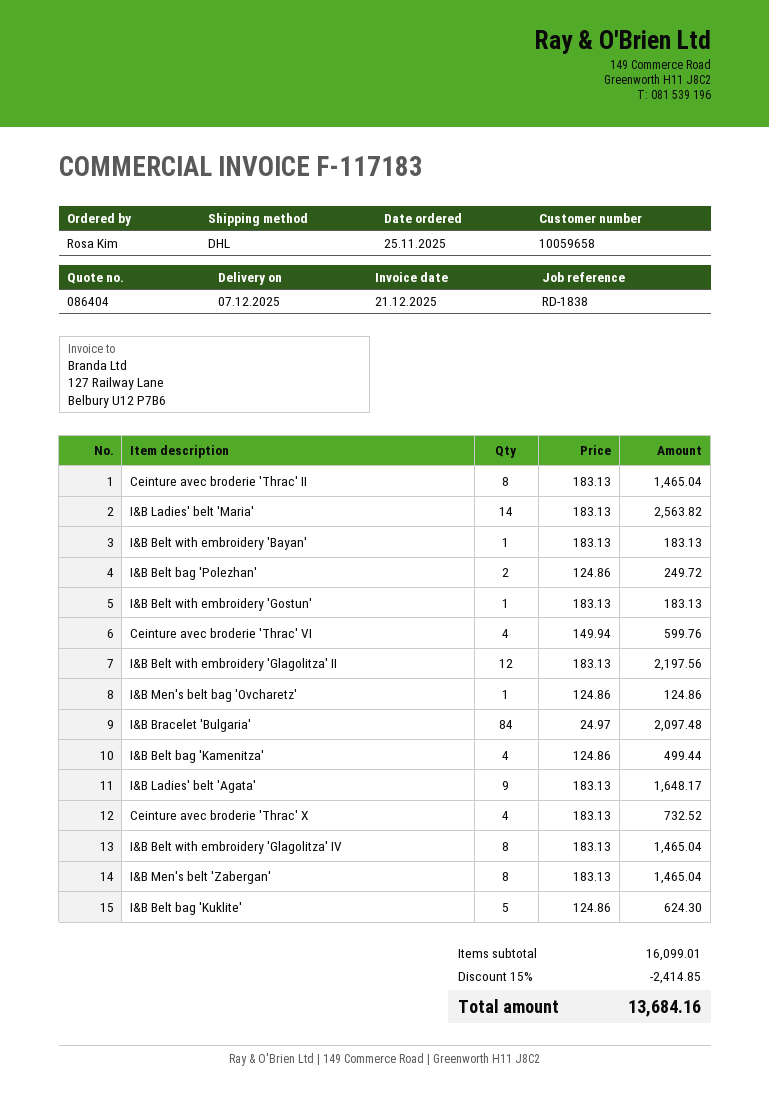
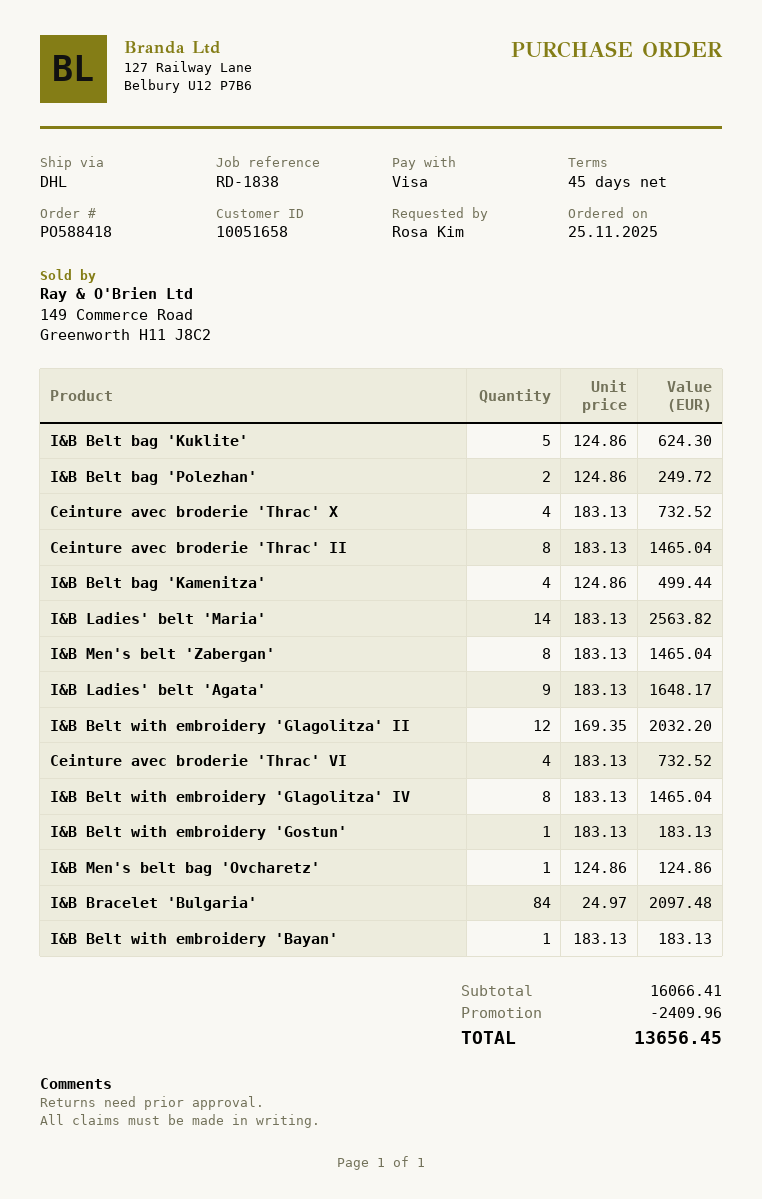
customer number: 10059658 -> 10051658
Ceinture avec broderie 'Thrac' VI: 4 x 149.94 = 599.76 -> 4 x 183.13 = 732.52
I&B Belt with embroidery 'Glagolitza' II: 12 x 183.13 = 2197.56 -> 12 x 169.35 = 2032.20
subtotal: 16099.01 -> 16066.41
discount: 2414.85 -> 2409.96
total: 13684.16 -> 13656.45

